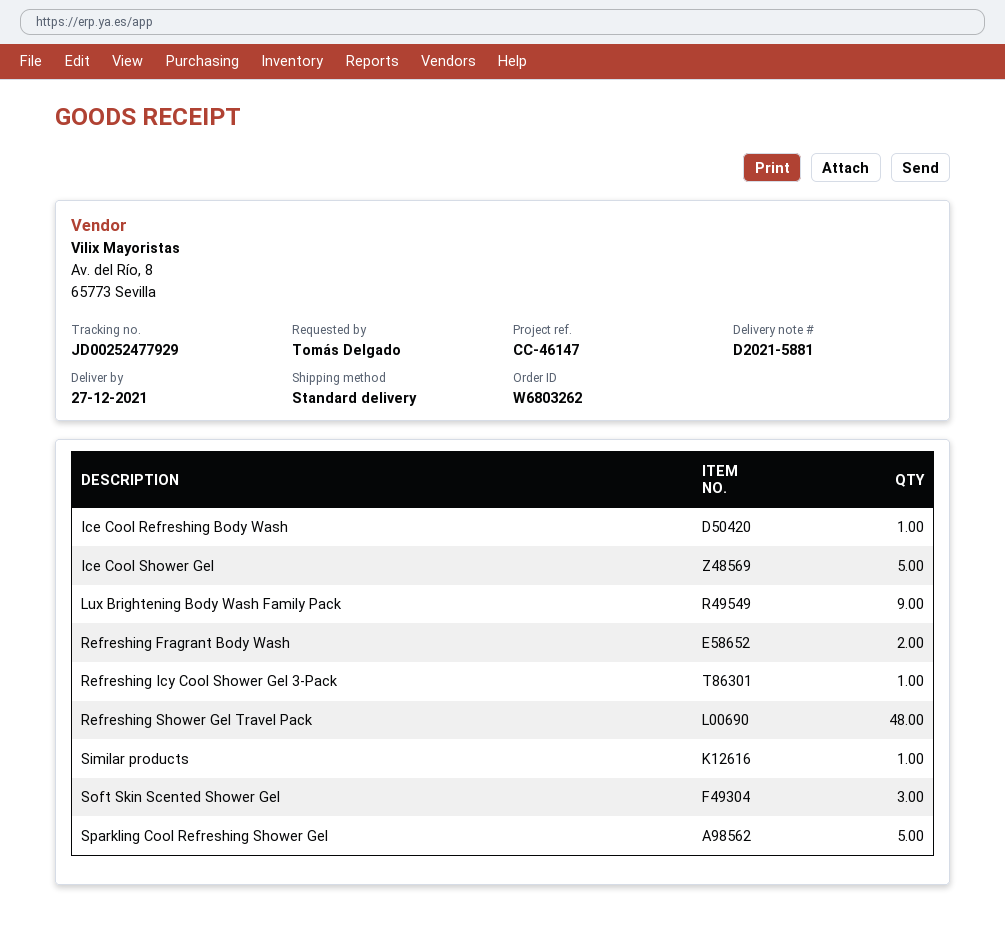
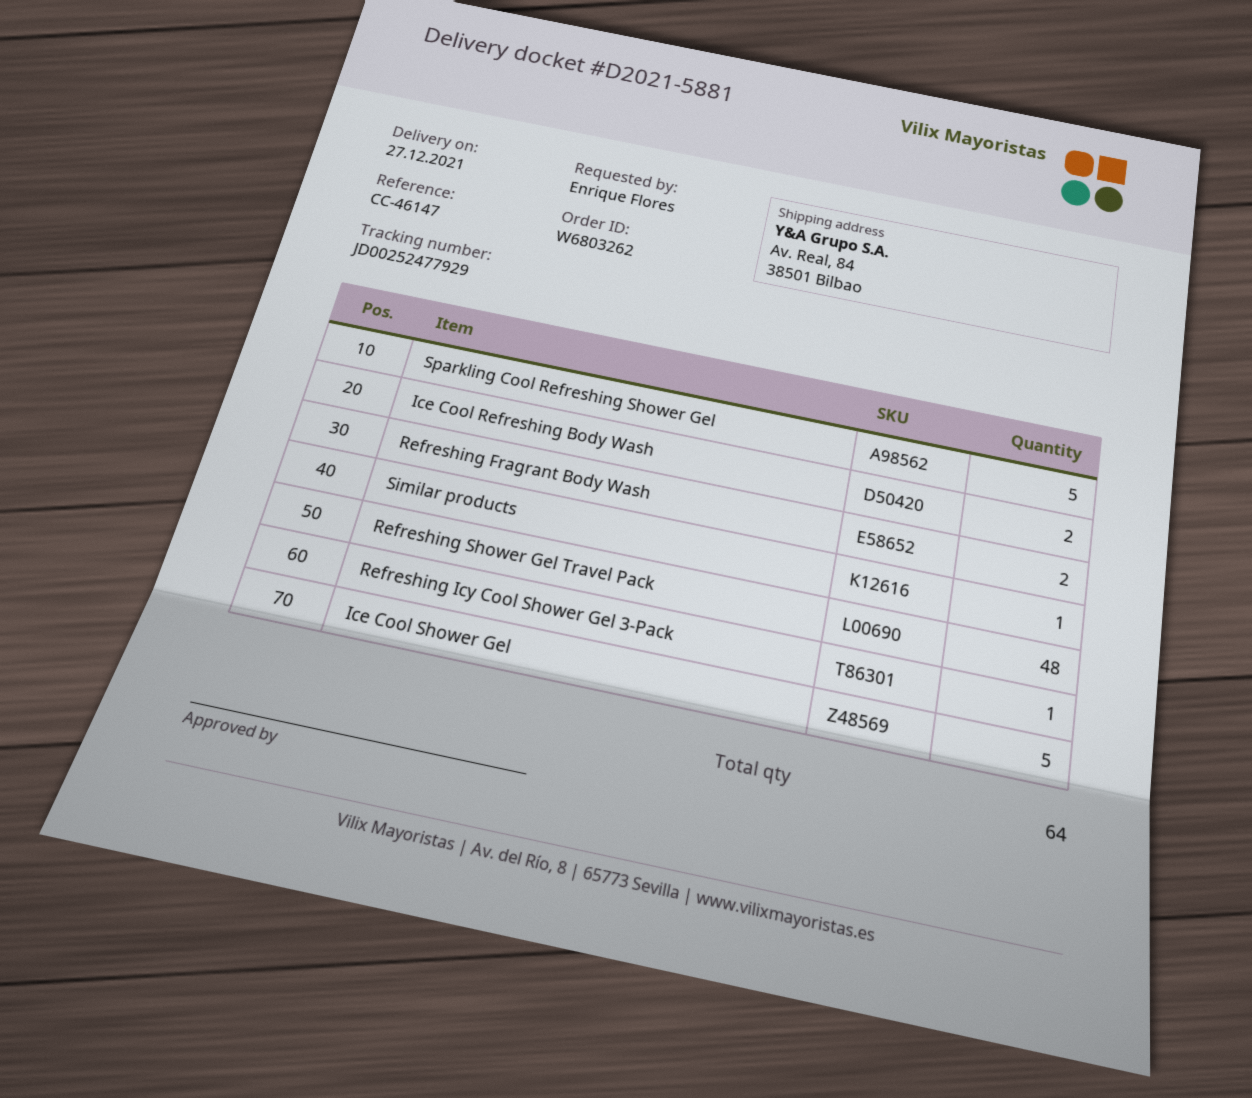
ordered by: Tomás Delgado -> Enrique Flores
Ice Cool Refreshing Body Wash: 1 -> 2
Lux Brightening Body Wash Family Pack: 9 -> none
Soft Skin Scented Shower Gel: 3 -> none

